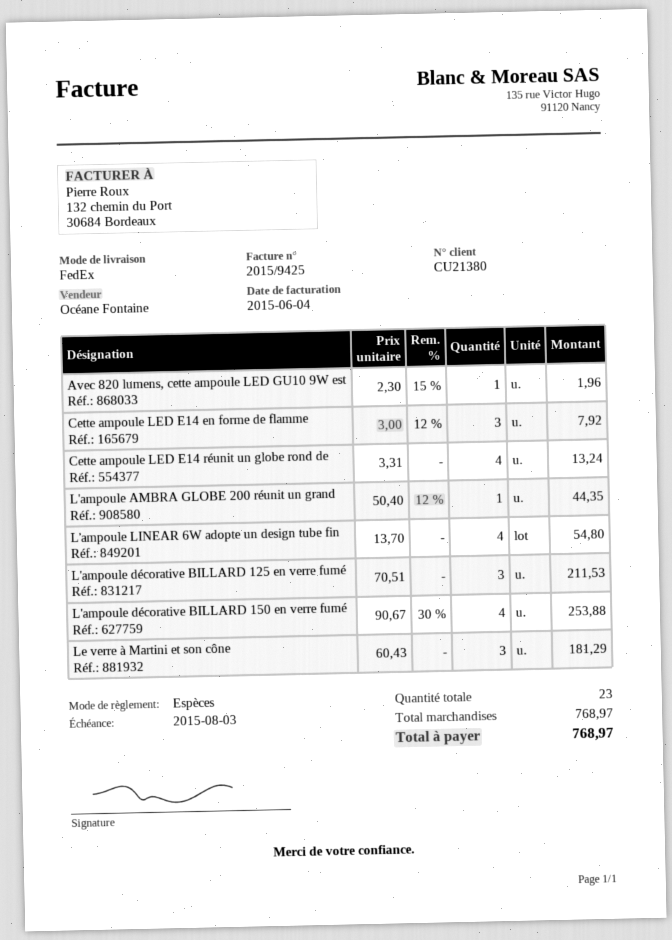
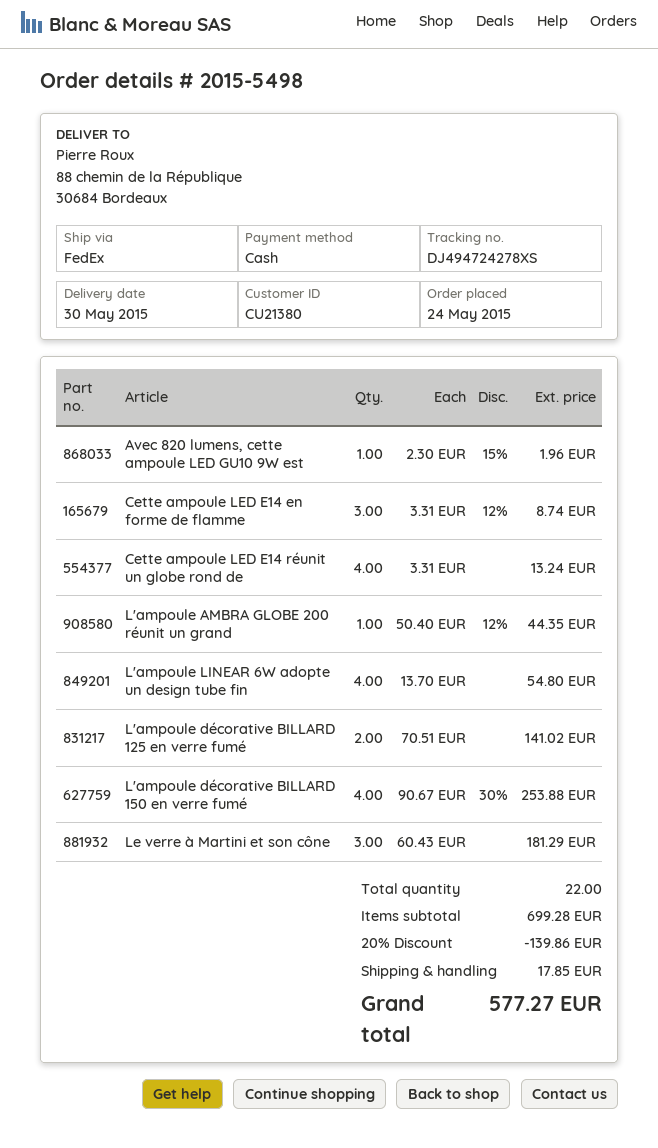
Cette ampoule LED E14 en forme de flamme: 3 x 3.00 - 12% = 7.92 -> 3 x 3.31 - 12% = 8.74
L'ampoule décorative BILLARD 125 en verre fumé: 3 x 70.51 = 211.53 -> 2 x 70.51 = 141.02
total quantity: 23 -> 22
subtotal: 768.97 -> 699.28
discount: none -> 20% = 139.86
shipping: none -> 17.85
total: 768.97 -> 577.27

